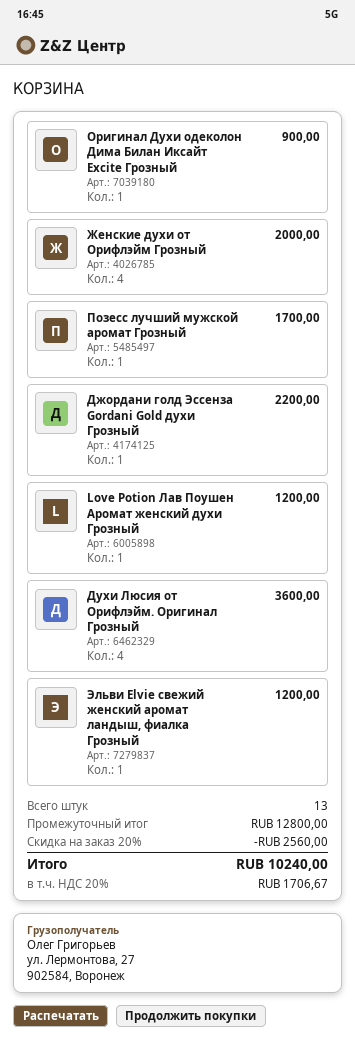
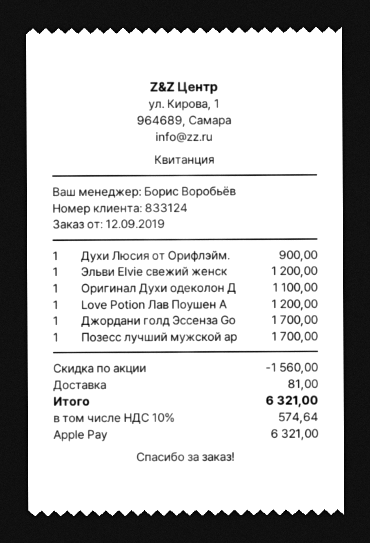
Оригинал Духи одеколон Дима Билан Иксайт Excite Грозный: 1 for 900.00 -> 1 for 1100.00
Женские духи от Орифлэйм Грозный: 4 for 2000.00 -> none
Джордани голд Эссенза Gordani Gold духи Грозный: 1 for 2200.00 -> 1 for 1700.00
Духи Люсия от Орифлэйм. Оригинал Грозный: 4 for 3600.00 -> 1 for 900.00
discount: 2560.00 -> 1560.00
shipping: none -> 81.00
tax: 20% = 1706.67 -> 10% = 574.64
total: 10240.00 -> 6321.00

